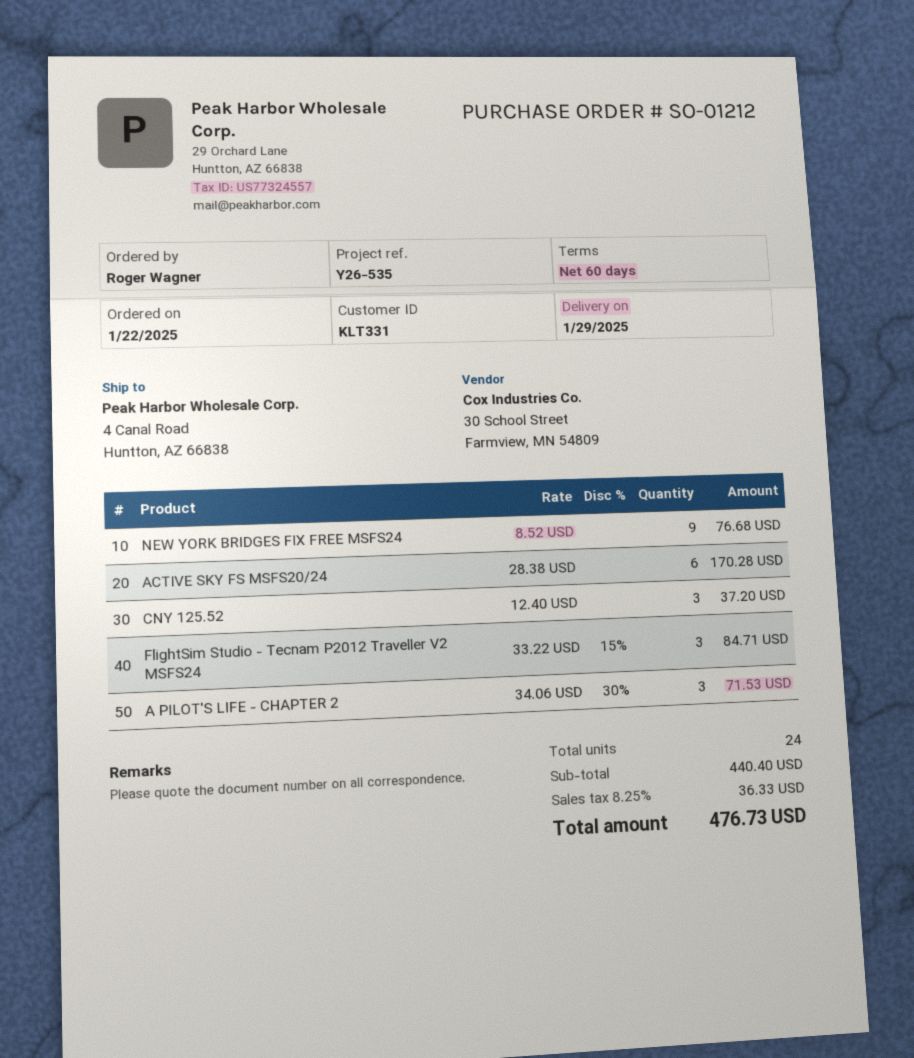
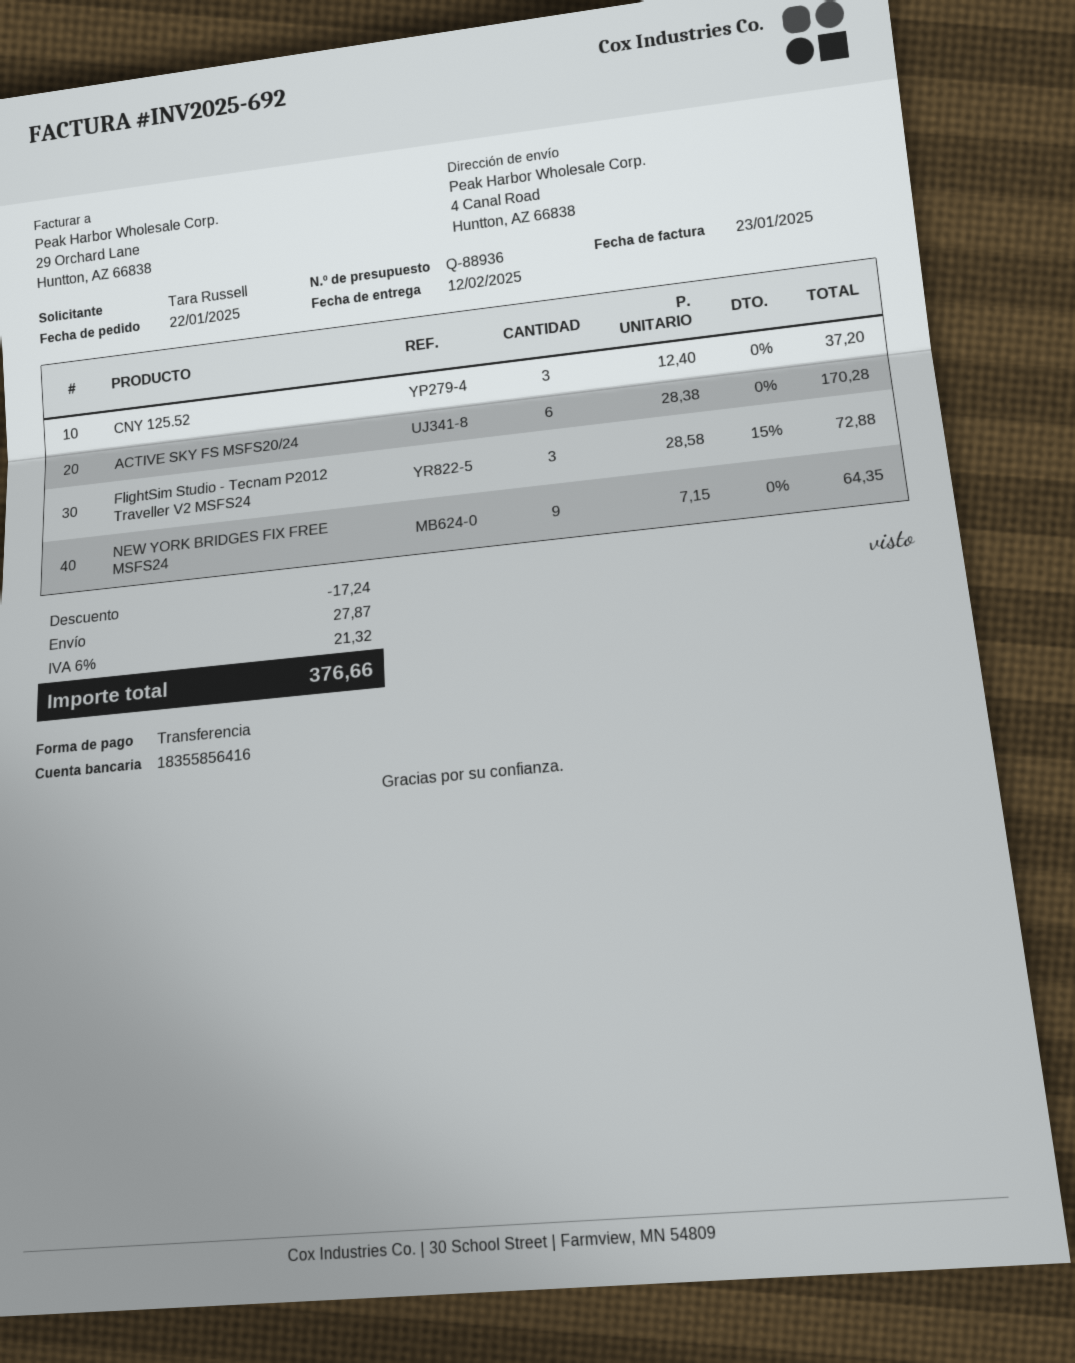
delivery date: 2025-01-29 -> 2025-02-12
ordered by: Roger Wagner -> Tara Russell
NEW YORK BRIDGES FIX FREE MSFS24: 9 x 8.52 = 76.68 -> 9 x 7.15 = 64.35
FlightSim Studio - Tecnam P2012 Traveller V2 MSFS24: 3 x 33.22 - 15% = 84.71 -> 3 x 28.58 - 15% = 72.88
A PILOT'S LIFE - CHAPTER 2: 3 x 34.06 - 30% = 71.53 -> none
discount: none -> 17.24
shipping: none -> 27.87
tax: 8.25% = 36.33 -> 6% = 21.32
total: 476.73 -> 376.66

